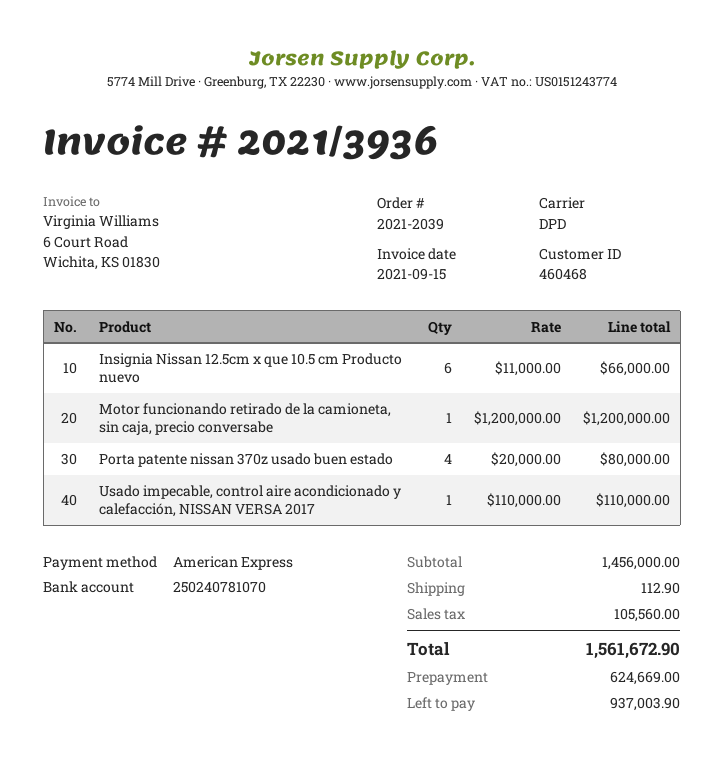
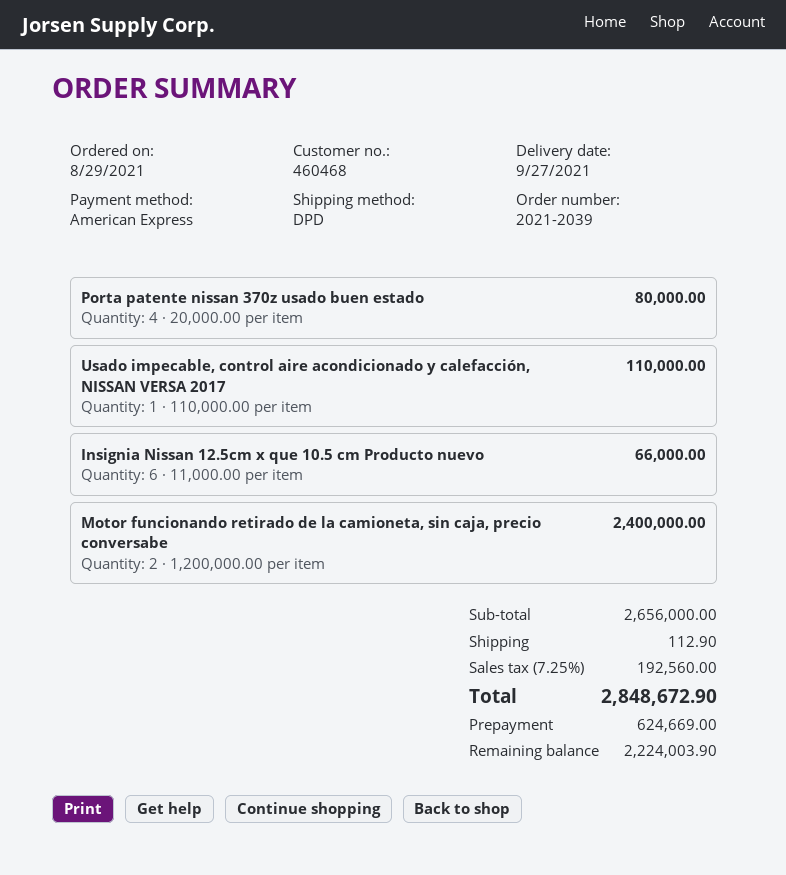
Motor funcionando retirado de la camioneta, sin caja, precio conversabe: 1 x 1200000.00 = 1200000.00 -> 2 x 1200000.00 = 2400000.00
subtotal: 1456000.00 -> 2656000.00
tax: 105560.00 -> 192560.00
total: 1561672.90 -> 2848672.90
balance: 937003.90 -> 2224003.90

